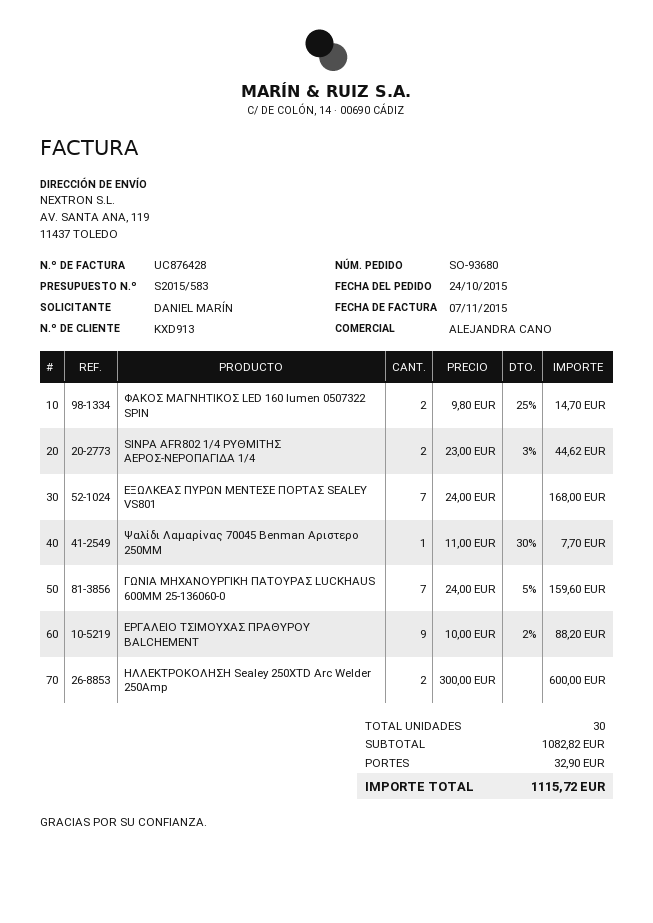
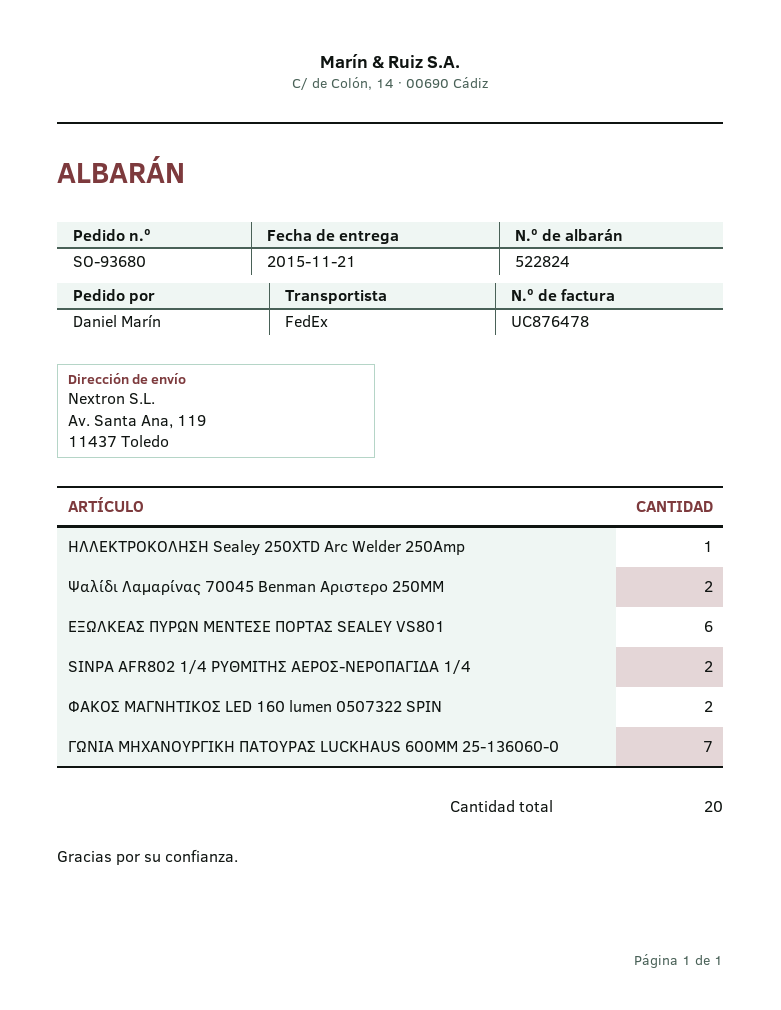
invoice number: UC876428 -> UC876478
ΕΞΩΛΚΕΑΣ ΠΥΡΩΝ ΜΕΝΤΕΣΕ ΠΟΡΤΑΣ SEALEY VS801: 7 -> 6
Ψαλίδι Λαμαρίνας 70045 Benman Αριστερο 250ΜΜ: 1 -> 2
ΕΡΓΑΛΕΙΟ ΤΣΙΜΟΥΧΑΣ ΠΡΑΘΥΡΟΥ BALCHEMENT: 9 -> none
ΗΛΛΕΚΤΡΟΚΟΛΗΣΗ Sealey 250XTD Arc Welder 250Amp: 2 -> 1
total quantity: 30 -> 20

